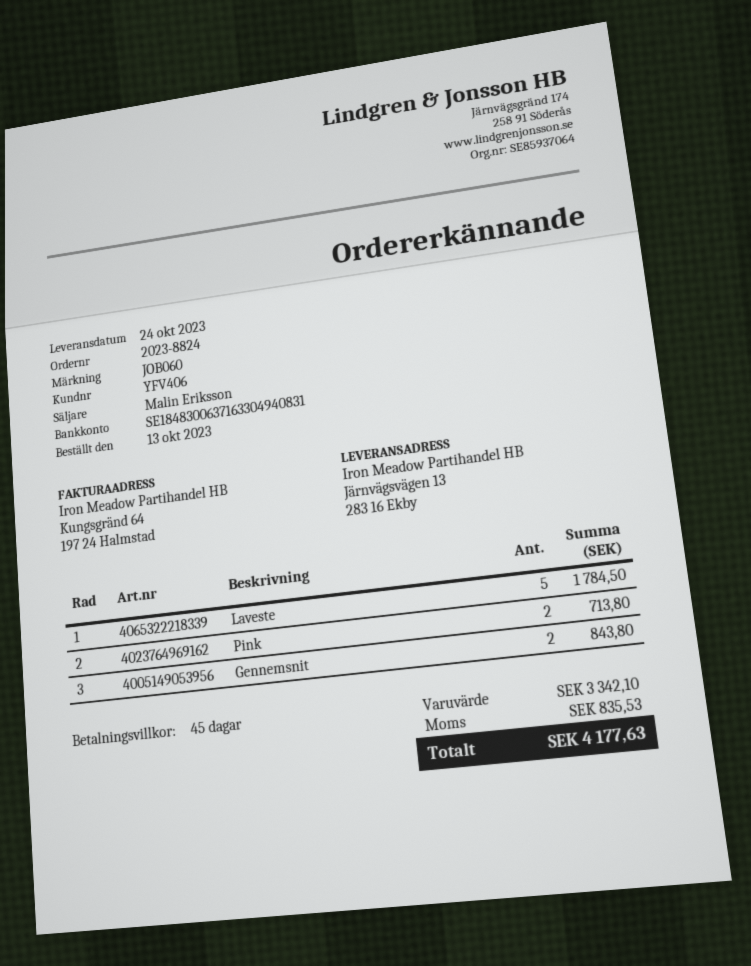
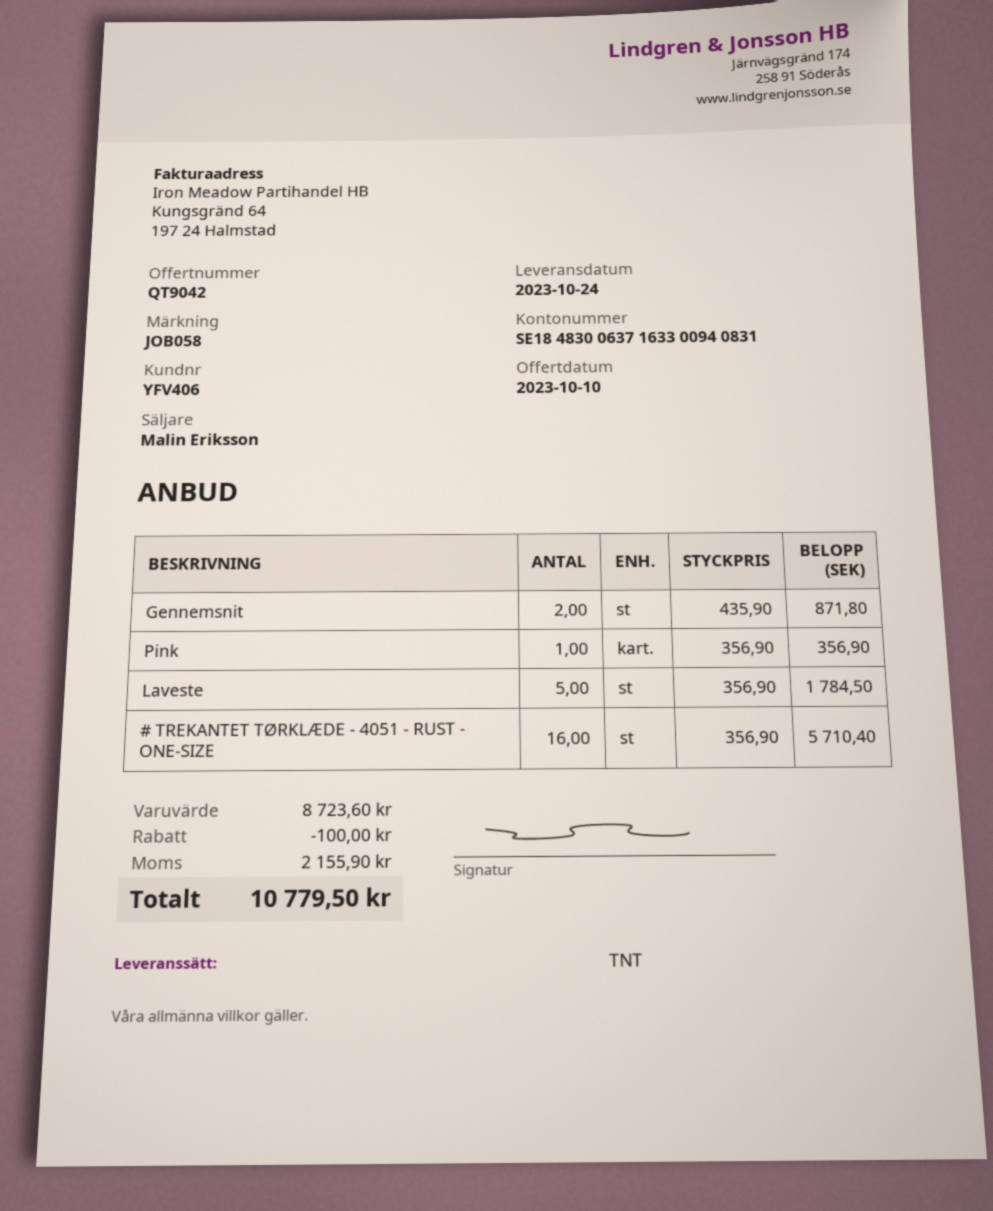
reference: JOB060 -> JOB058
bank account: SE1848300637163304940831 -> SE1848300637163300940831
Pink: 2 for 713.80 -> 1 for 356.90
Gennemsnit: 2 for 843.80 -> 2 for 871.80
# TREKANTET TØRKLÆDE - 4051 - RUST - ONE-SIZE: none -> 16 for 5710.40
subtotal: 3342.10 -> 8723.60
discount: none -> 100.00
tax: 835.53 -> 2155.90
total: 4177.63 -> 10779.50

